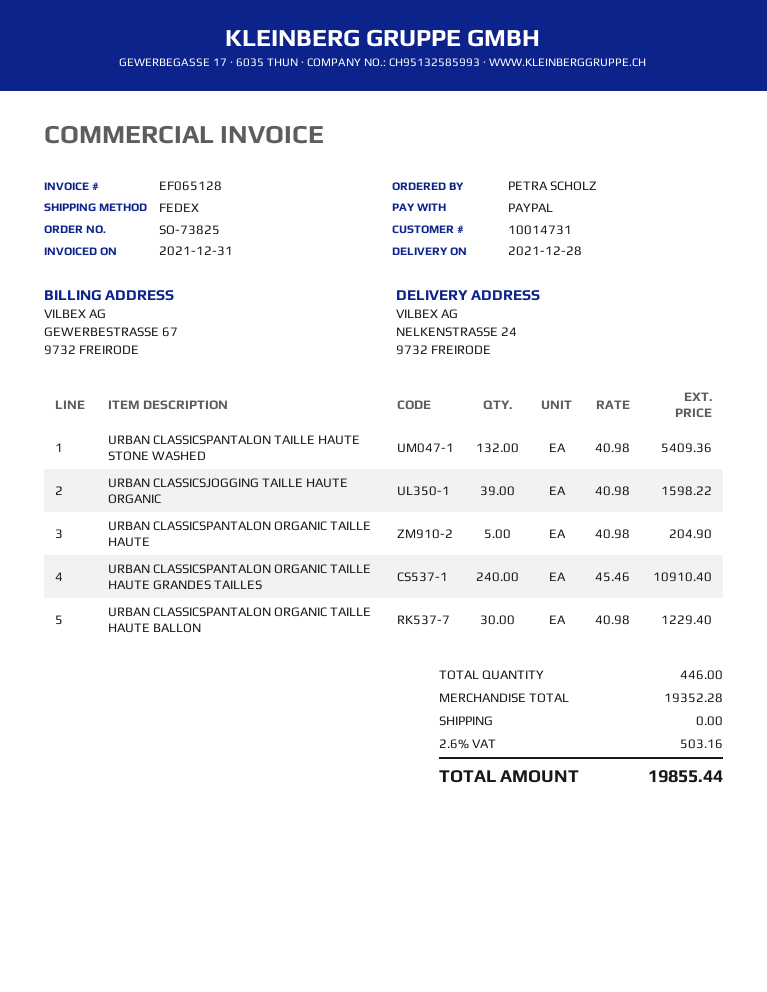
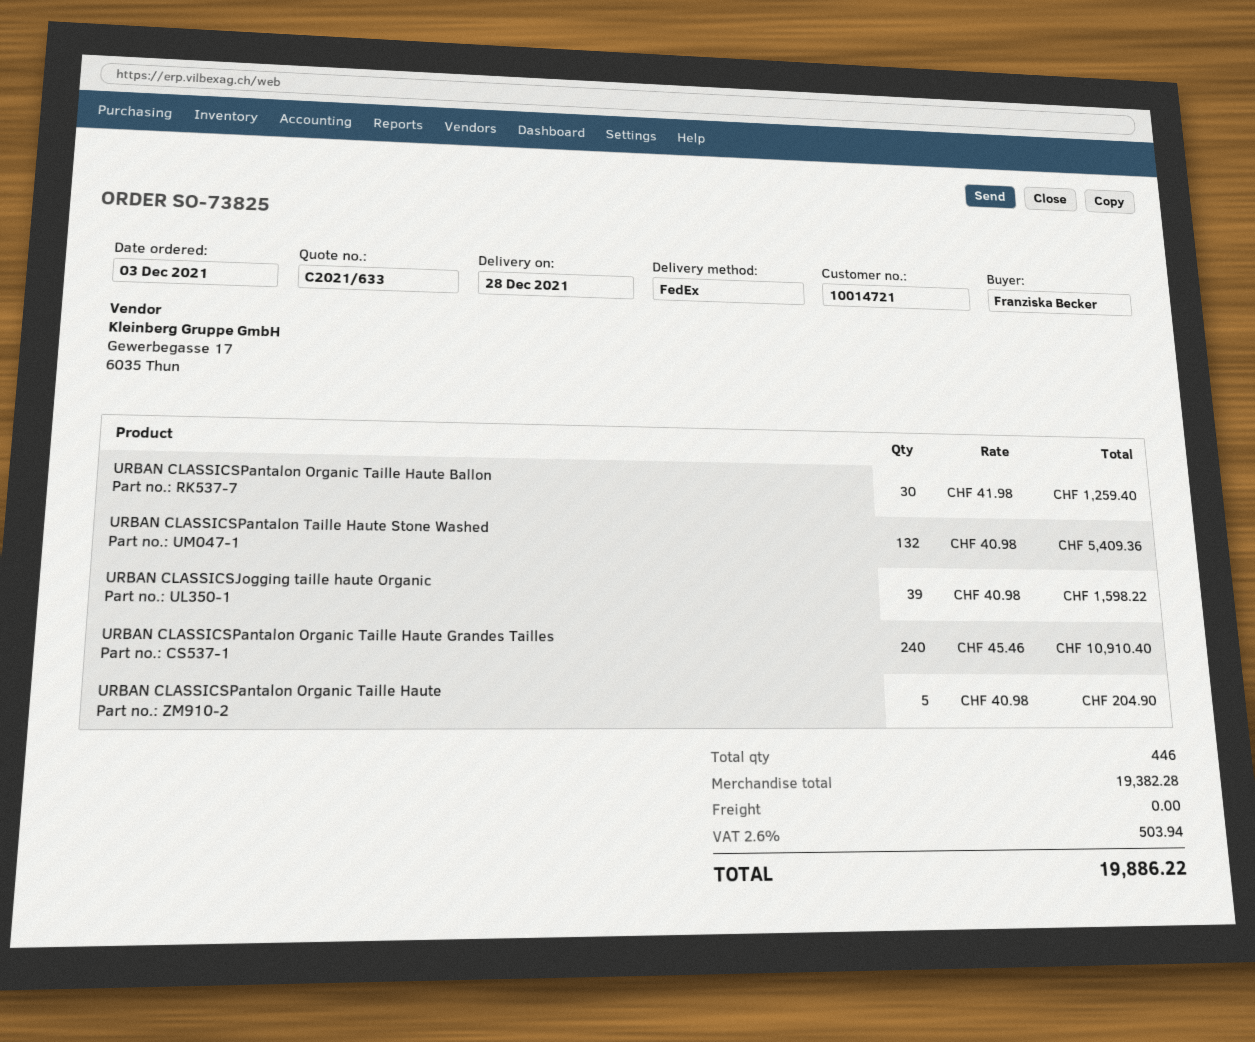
customer number: 10014731 -> 10014721
ordered by: PETRA SCHOLZ -> Franziska Becker
URBAN CLASSICSPANTALON ORGANIC TAILLE HAUTE BALLON: 30 x 40.98 = 1229.40 -> 30 x 41.98 = 1259.40
subtotal: 19352.28 -> 19382.28
tax: 2.6% = 503.16 -> 2.6% = 503.94
total: 19855.44 -> 19886.22

